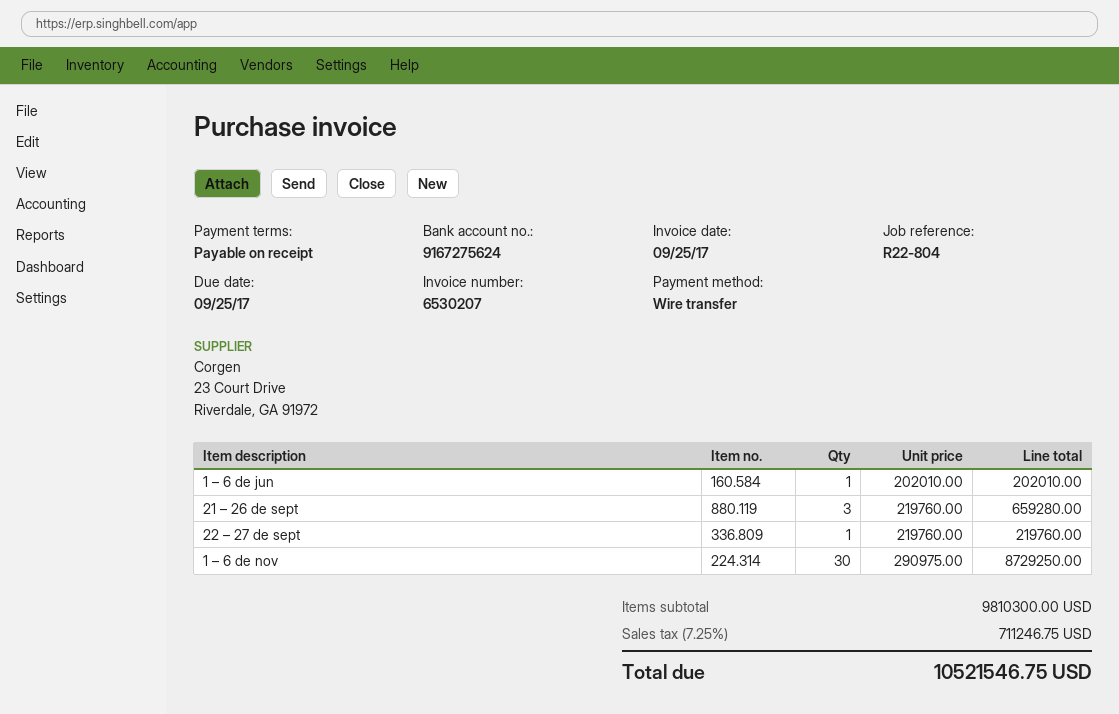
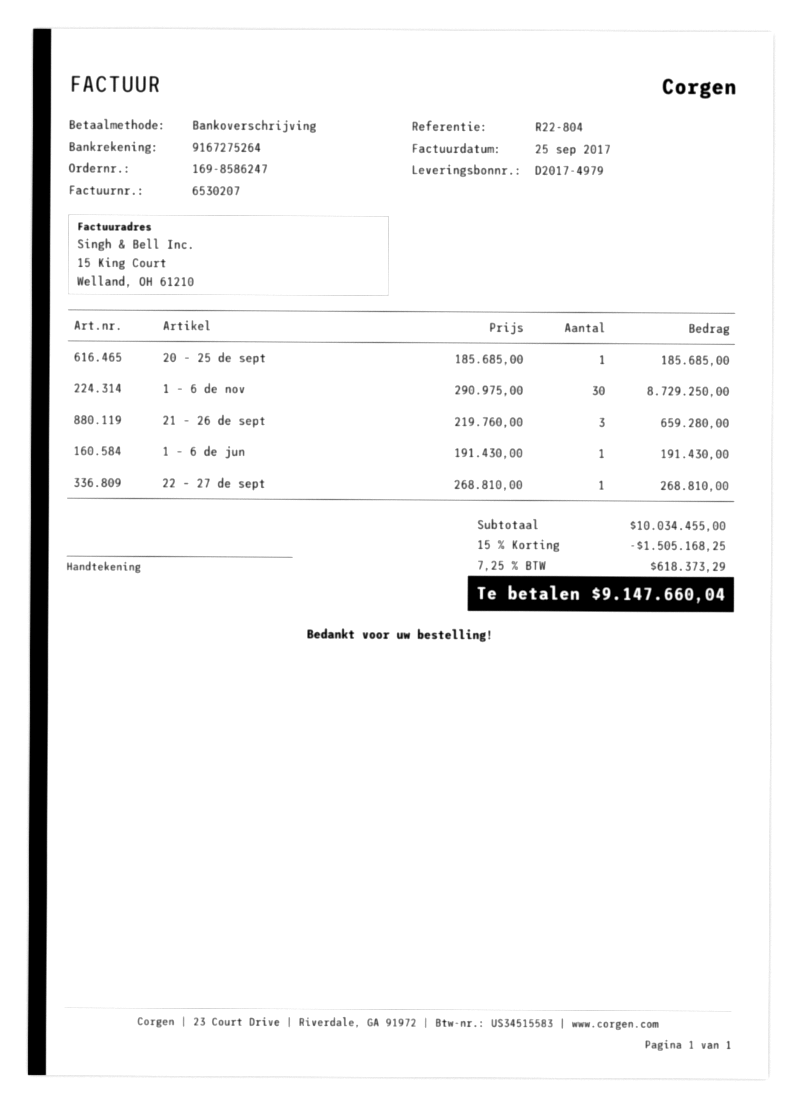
bank account: 9167275624 -> 9167275264
1 – 6 de jun: 1 x 202010.00 = 202010.00 -> 1 x 191430.00 = 191430.00
22 – 27 de sept: 1 x 219760.00 = 219760.00 -> 1 x 268810.00 = 268810.00
20 – 25 de sept: none -> 1 x 185685.00 = 185685.00
subtotal: 9810300.00 -> 10034455.00
discount: none -> 15% = 1505168.25
tax: 7.25% = 711246.75 -> 7.25% = 618373.29
total: 10521546.75 -> 9147660.04

